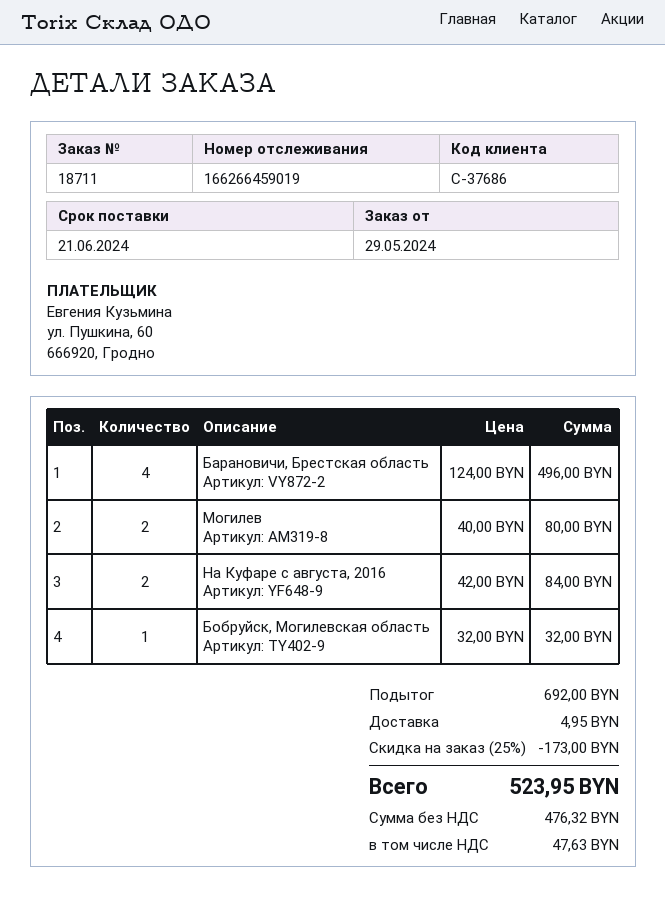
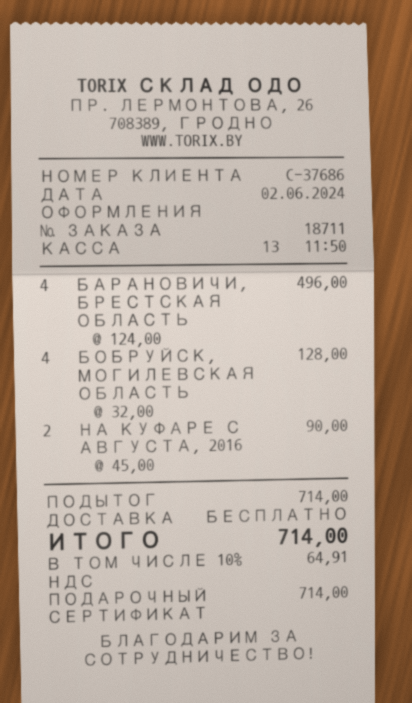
order date: 2024-05-29 -> 2024-06-02
Могилев: 2 x 40.00 = 80.00 -> none
На Куфаре с августа, 2016: 2 x 42.00 = 84.00 -> 2 x 45.00 = 90.00
Бобруйск, Могилевская область: 1 x 32.00 = 32.00 -> 4 x 32.00 = 128.00
subtotal: 692.00 -> 714.00
discount: 25% = 173.00 -> none
shipping: 4.95 -> 0.00
tax: 47.63 -> 64.91
total: 523.95 -> 714.00

